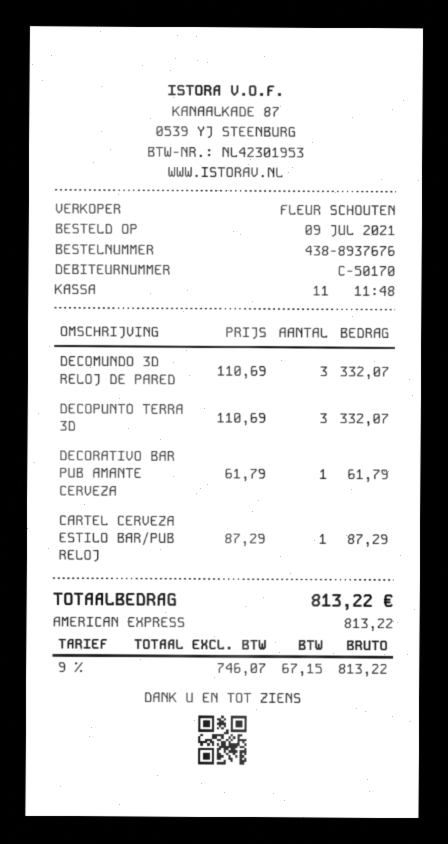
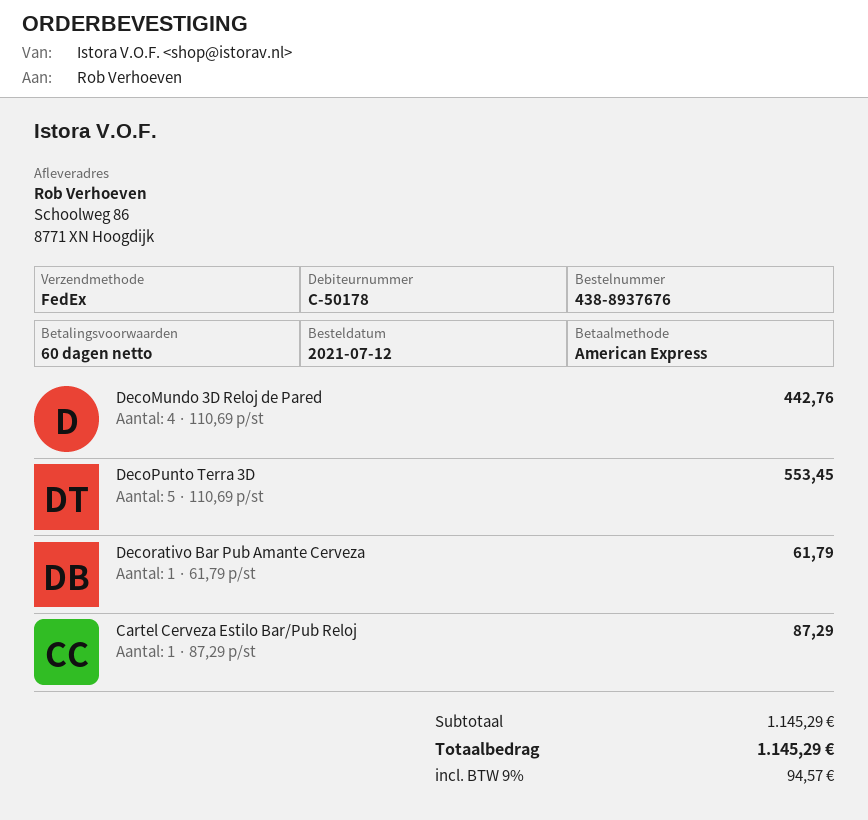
order date: 2021-07-09 -> 2021-07-12
customer number: C-50170 -> C-50178
DECOMUNDO 3D RELOJ DE PARED: 3 x 110.69 = 332.07 -> 4 x 110.69 = 442.76
DECOPUNTO TERRA 3D: 3 x 110.69 = 332.07 -> 5 x 110.69 = 553.45
tax: 9% = 67.15 -> 9% = 94.57
total: 813.22 -> 1145.29

